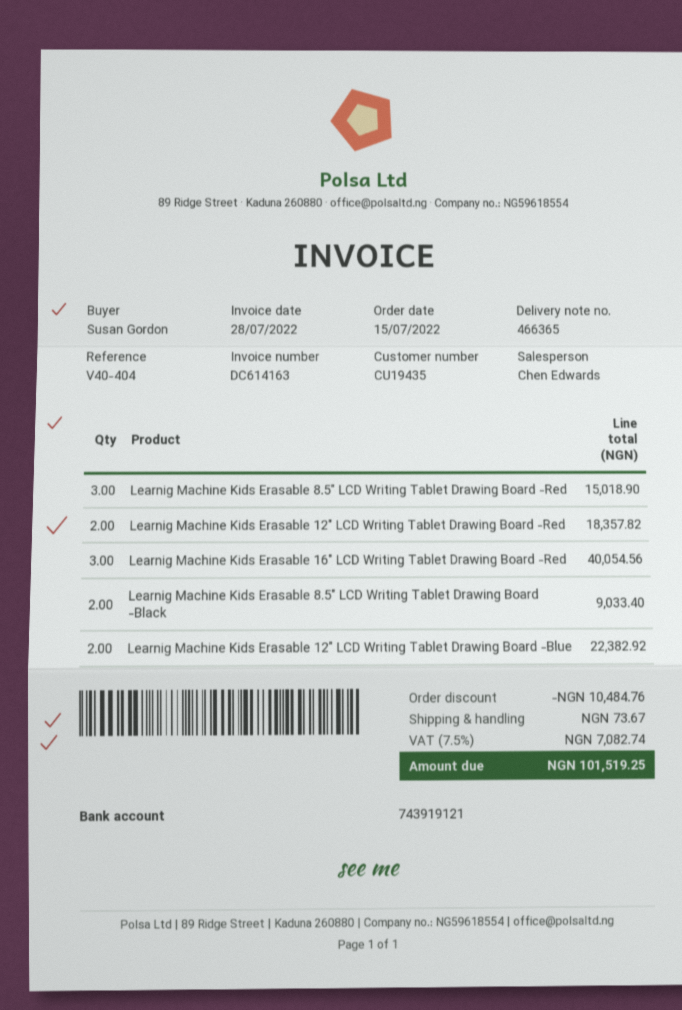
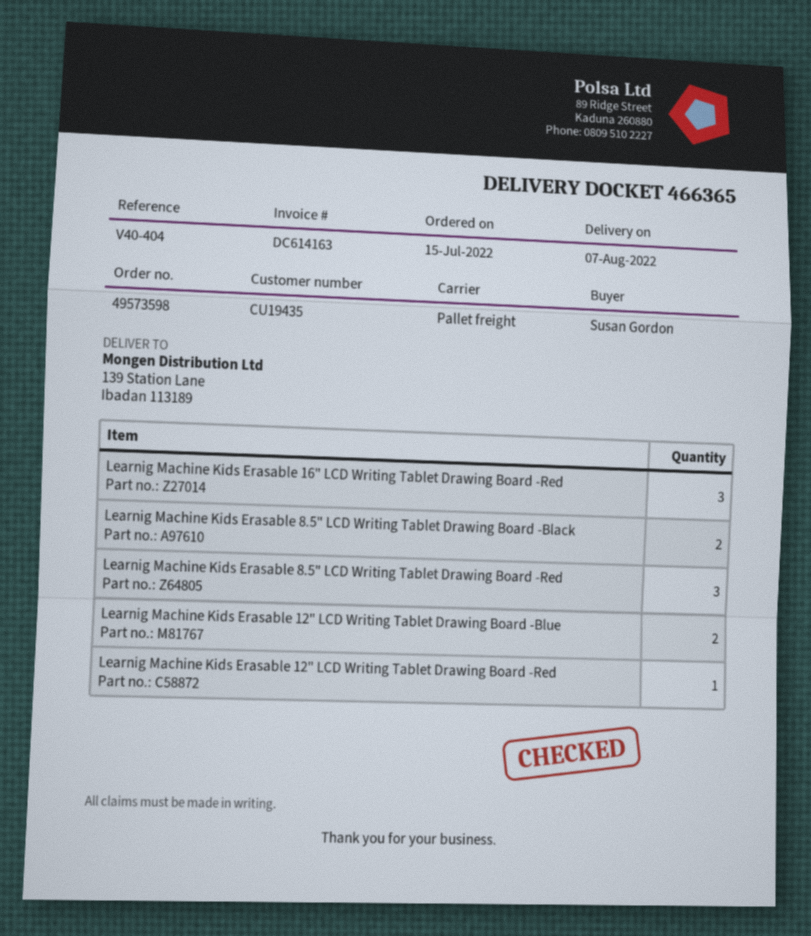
Learnig Machine Kids Erasable 12" LCD Writing Tablet Drawing Board -Red: 2 -> 1

